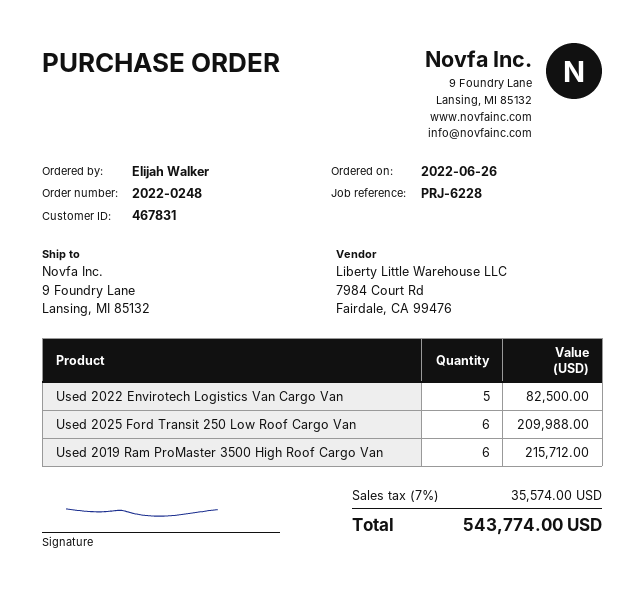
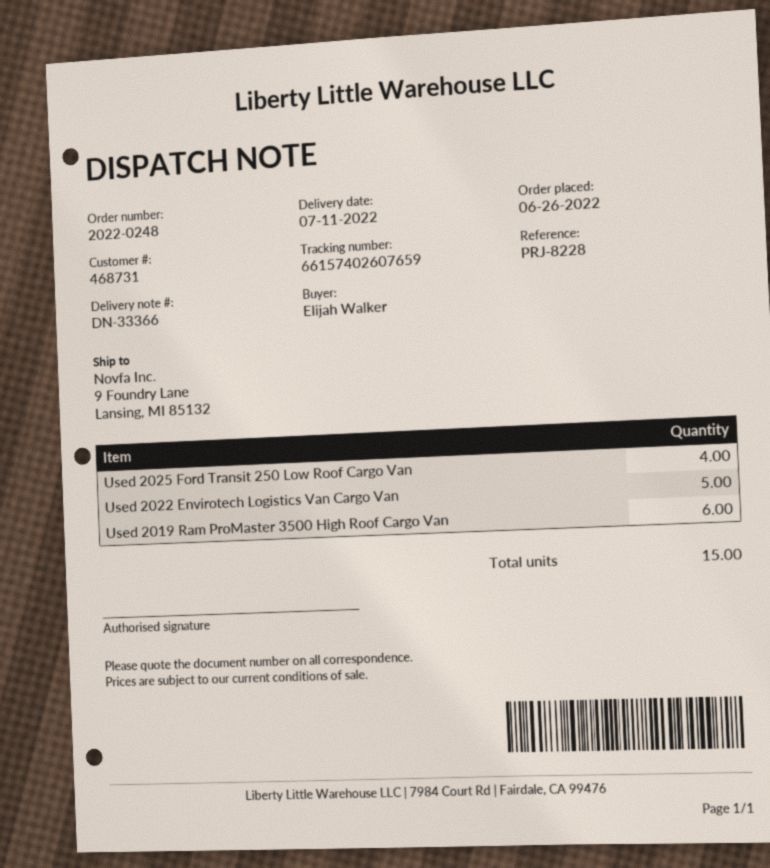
customer number: 467831 -> 468731
reference: PRJ-6228 -> PRJ-8228
Used 2025 Ford Transit 250 Low Roof Cargo Van: 6 -> 4

